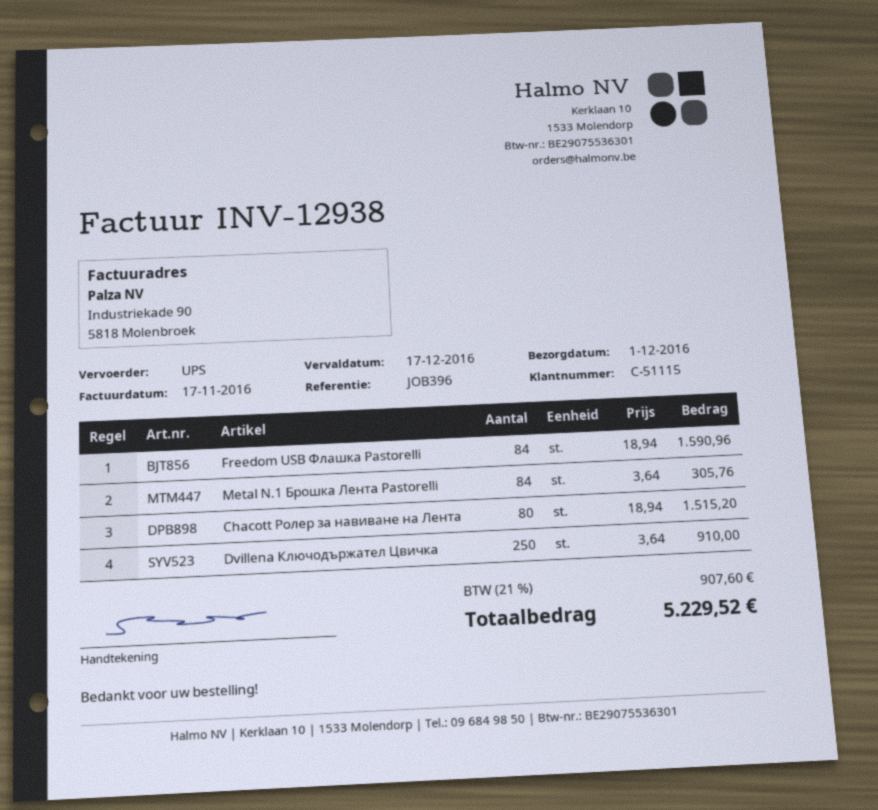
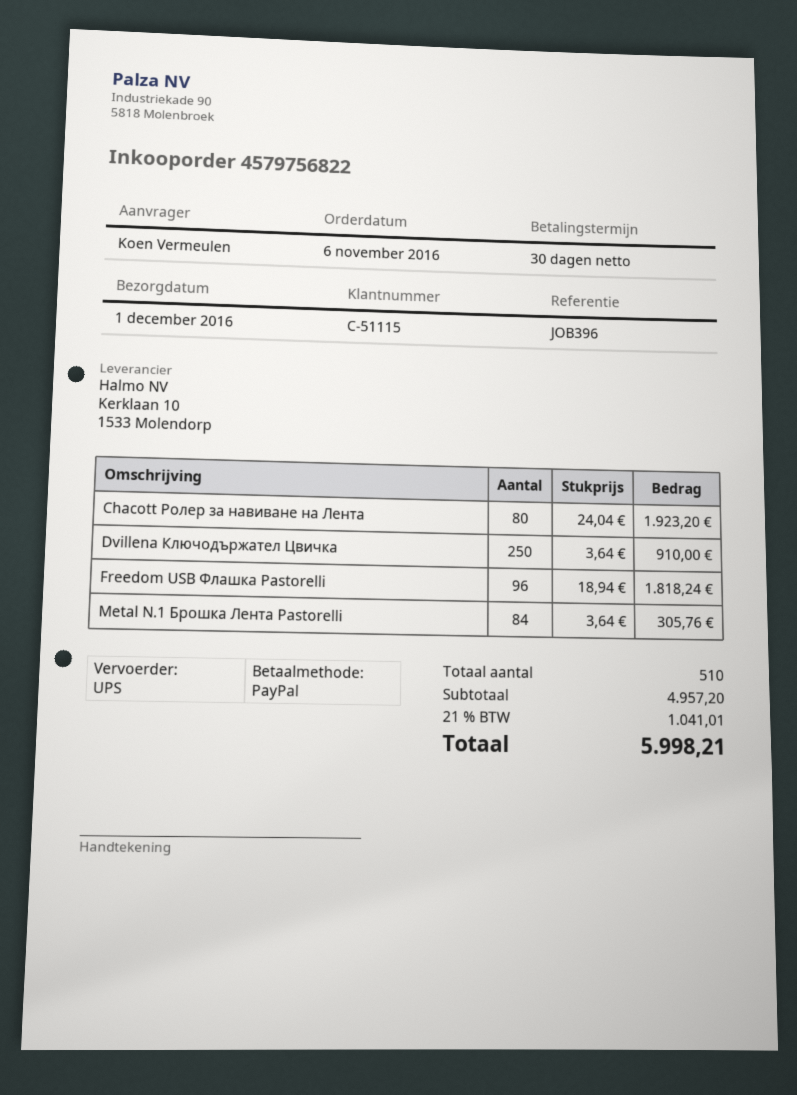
Freedom USB Флашка Pastorelli: 84 x 18.94 = 1590.96 -> 96 x 18.94 = 1818.24
Chacott Ролер за навиване на Лента: 80 x 18.94 = 1515.20 -> 80 x 24.04 = 1923.20
tax: 21% = 907.60 -> 21% = 1041.01
total: 5229.52 -> 5998.21

